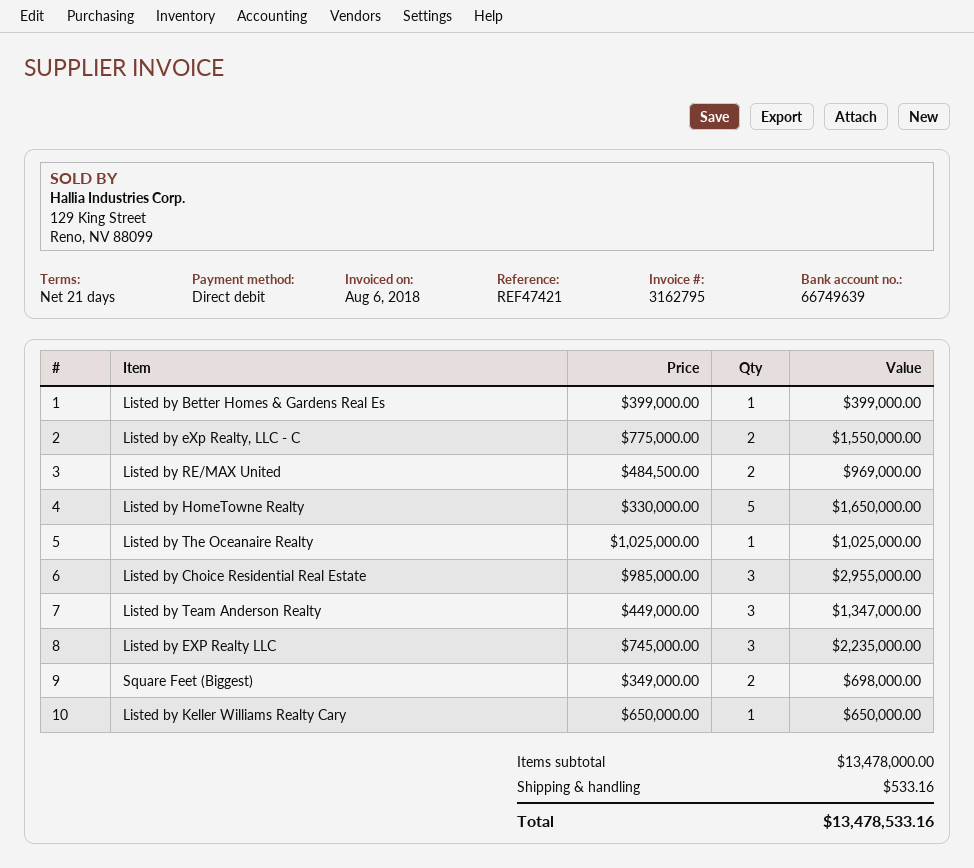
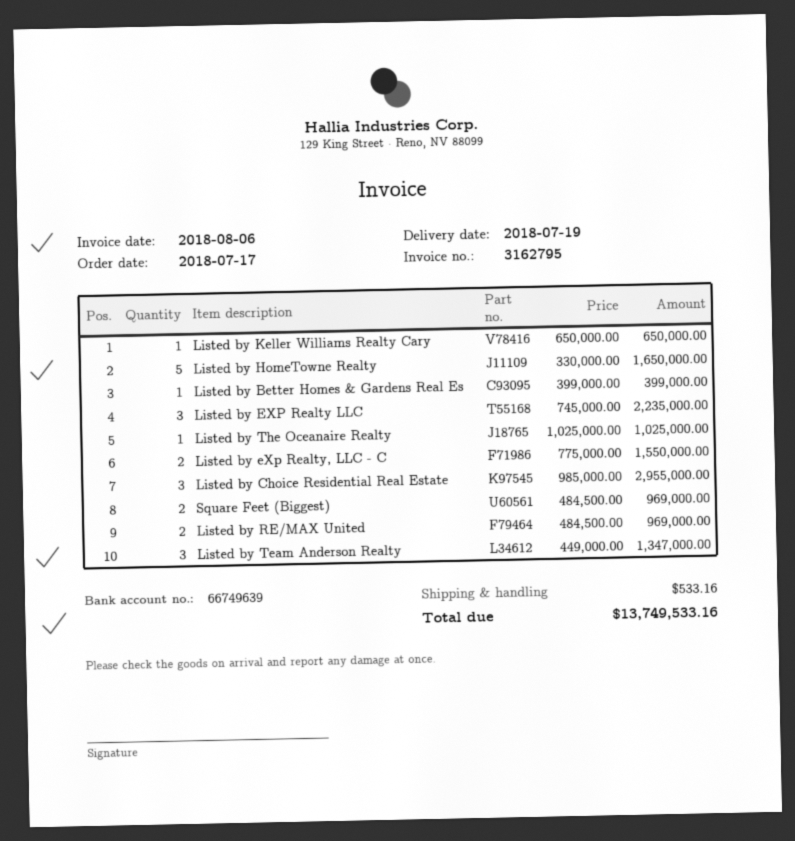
Square Feet (Biggest): 2 x 349000.00 = 698000.00 -> 2 x 484500.00 = 969000.00
total: 13478533.16 -> 13749533.16

